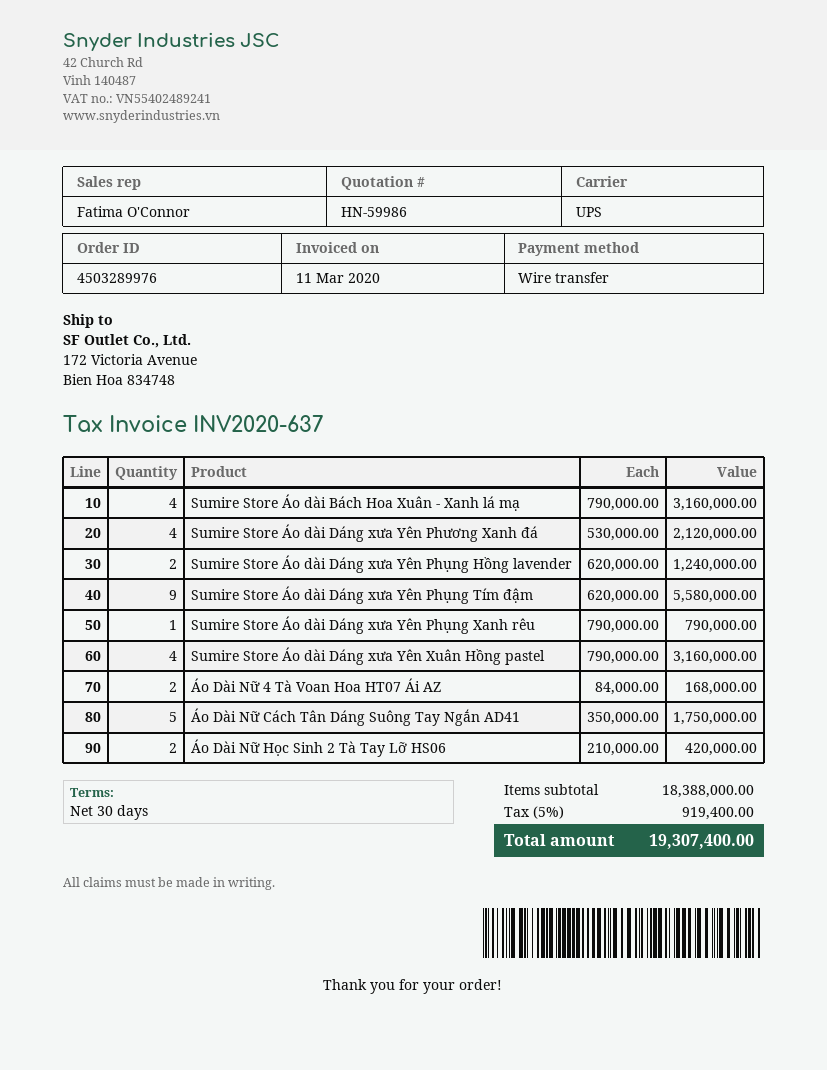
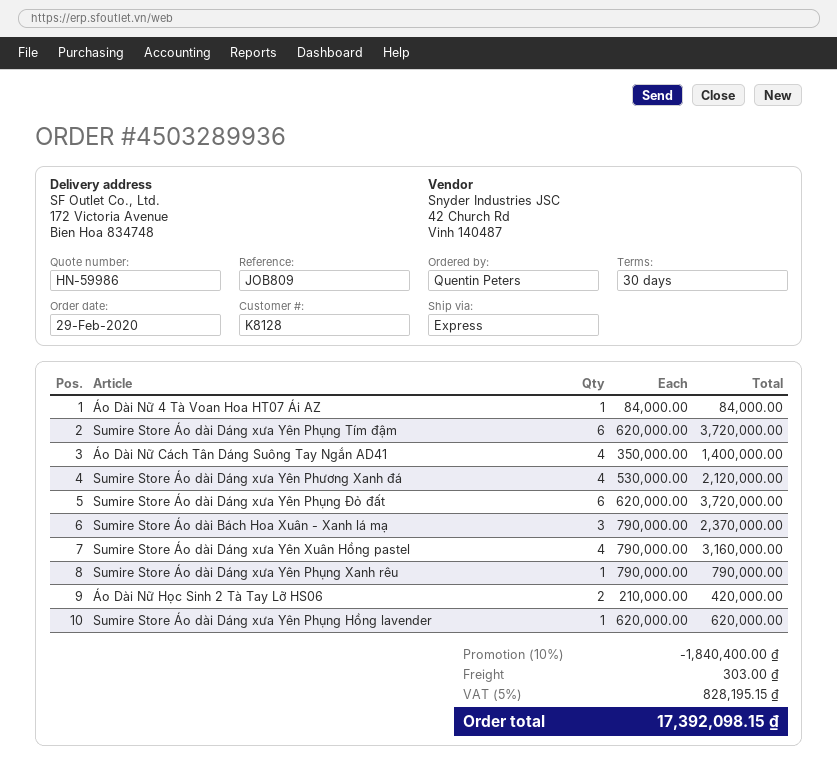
order number: 4503289976 -> 4503289936
shipping method: UPS -> express
Sumire Store Áo dài Bách Hoa Xuân - Xanh lá mạ: 4 x 790000.00 = 3160000.00 -> 3 x 790000.00 = 2370000.00
Sumire Store Áo dài Dáng xưa Yên Phụng Hồng lavender: 2 x 620000.00 = 1240000.00 -> 1 x 620000.00 = 620000.00
Sumire Store Áo dài Dáng xưa Yên Phụng Tím đậm: 9 x 620000.00 = 5580000.00 -> 6 x 620000.00 = 3720000.00
Áo Dài Nữ 4 Tà Voan Hoa HT07 Ái AZ: 2 x 84000.00 = 168000.00 -> 1 x 84000.00 = 84000.00
Áo Dài Nữ Cách Tân Dáng Suông Tay Ngắn AD41: 5 x 350000.00 = 1750000.00 -> 4 x 350000.00 = 1400000.00
Sumire Store Áo dài Dáng xưa Yên Phụng Đỏ đất: none -> 6 x 620000.00 = 3720000.00
discount: none -> 10% = 1840400.00
shipping: none -> 303.00
tax: 5% = 919400.00 -> 5% = 828195.15
total: 19307400.00 -> 17392098.15

